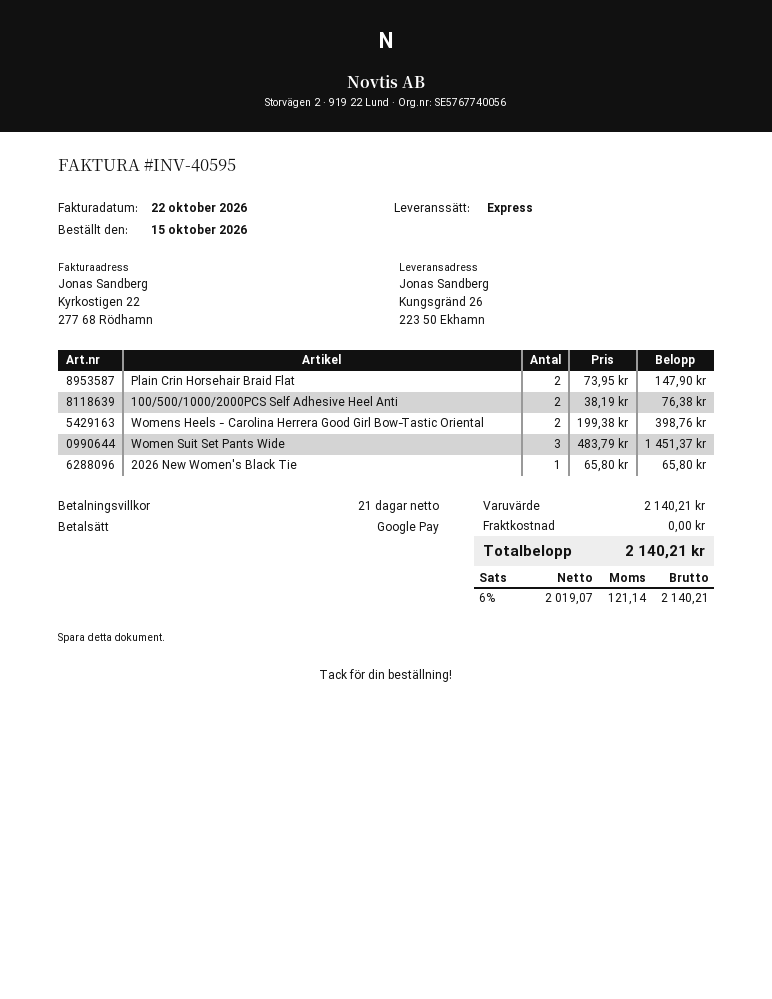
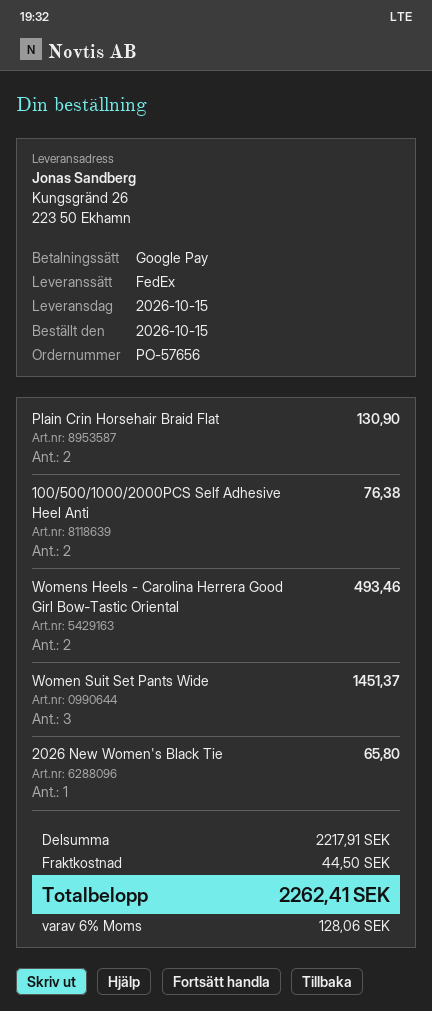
shipping method: express -> FedEx
Plain Crin Horsehair Braid Flat: 2 for 147.90 -> 2 for 130.90
Womens Heels - Carolina Herrera Good Girl Bow‑Tastic Oriental: 2 for 398.76 -> 2 for 493.46
subtotal: 2140.21 -> 2217.91
shipping: 0.00 -> 44.50
tax: 6% = 121.14 -> 6% = 128.06
total: 2140.21 -> 2262.41

